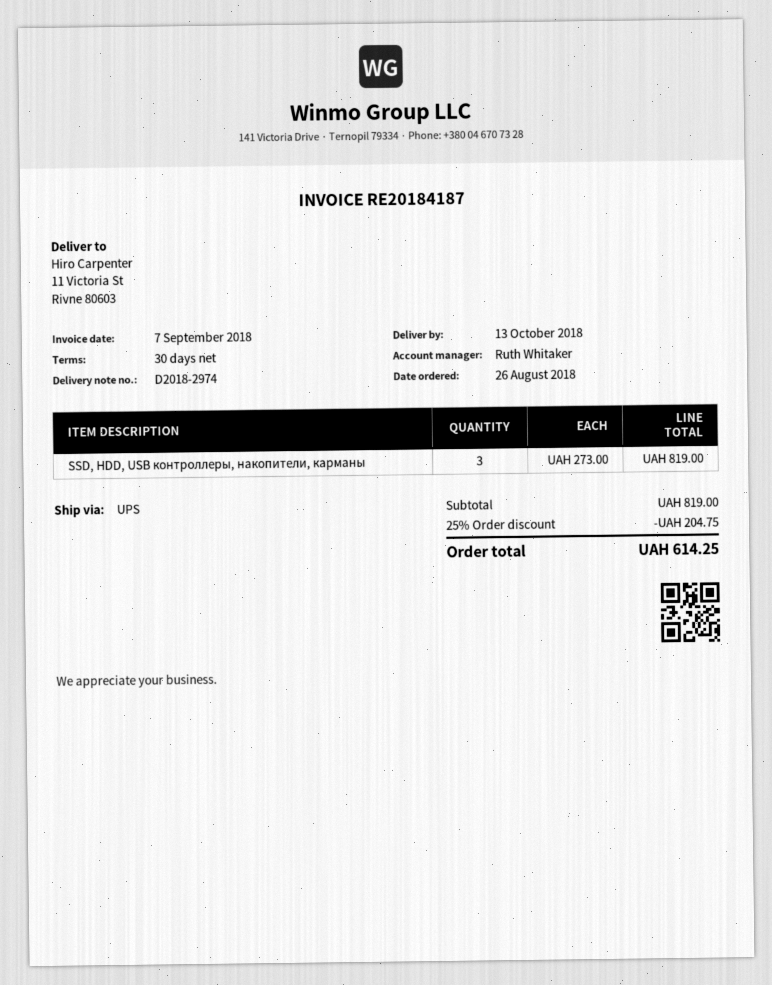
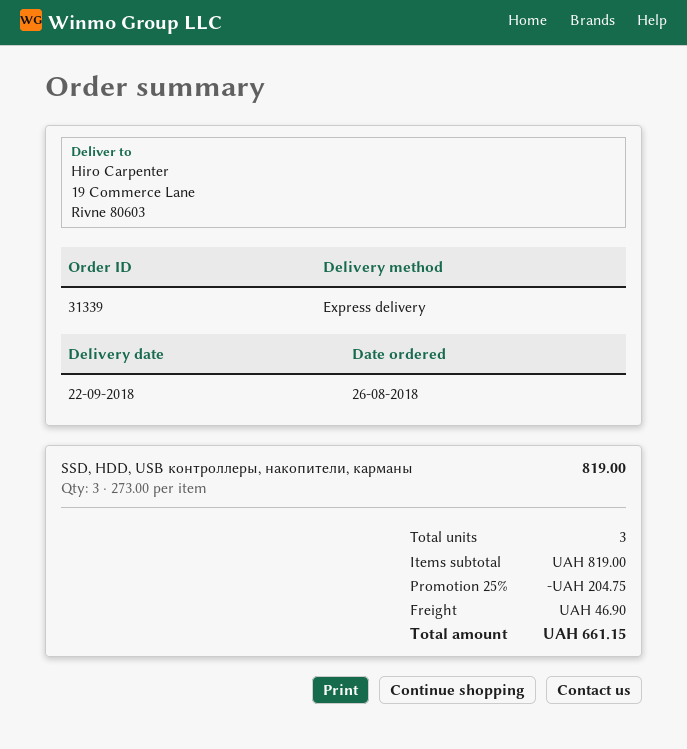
delivery date: 2018-10-13 -> 2018-09-22
shipping method: UPS -> express
ship to: 11 Victoria St, Rivne 80603 -> 19 Commerce Lane, Rivne 80603
shipping: none -> 46.90
total: 614.25 -> 661.15

